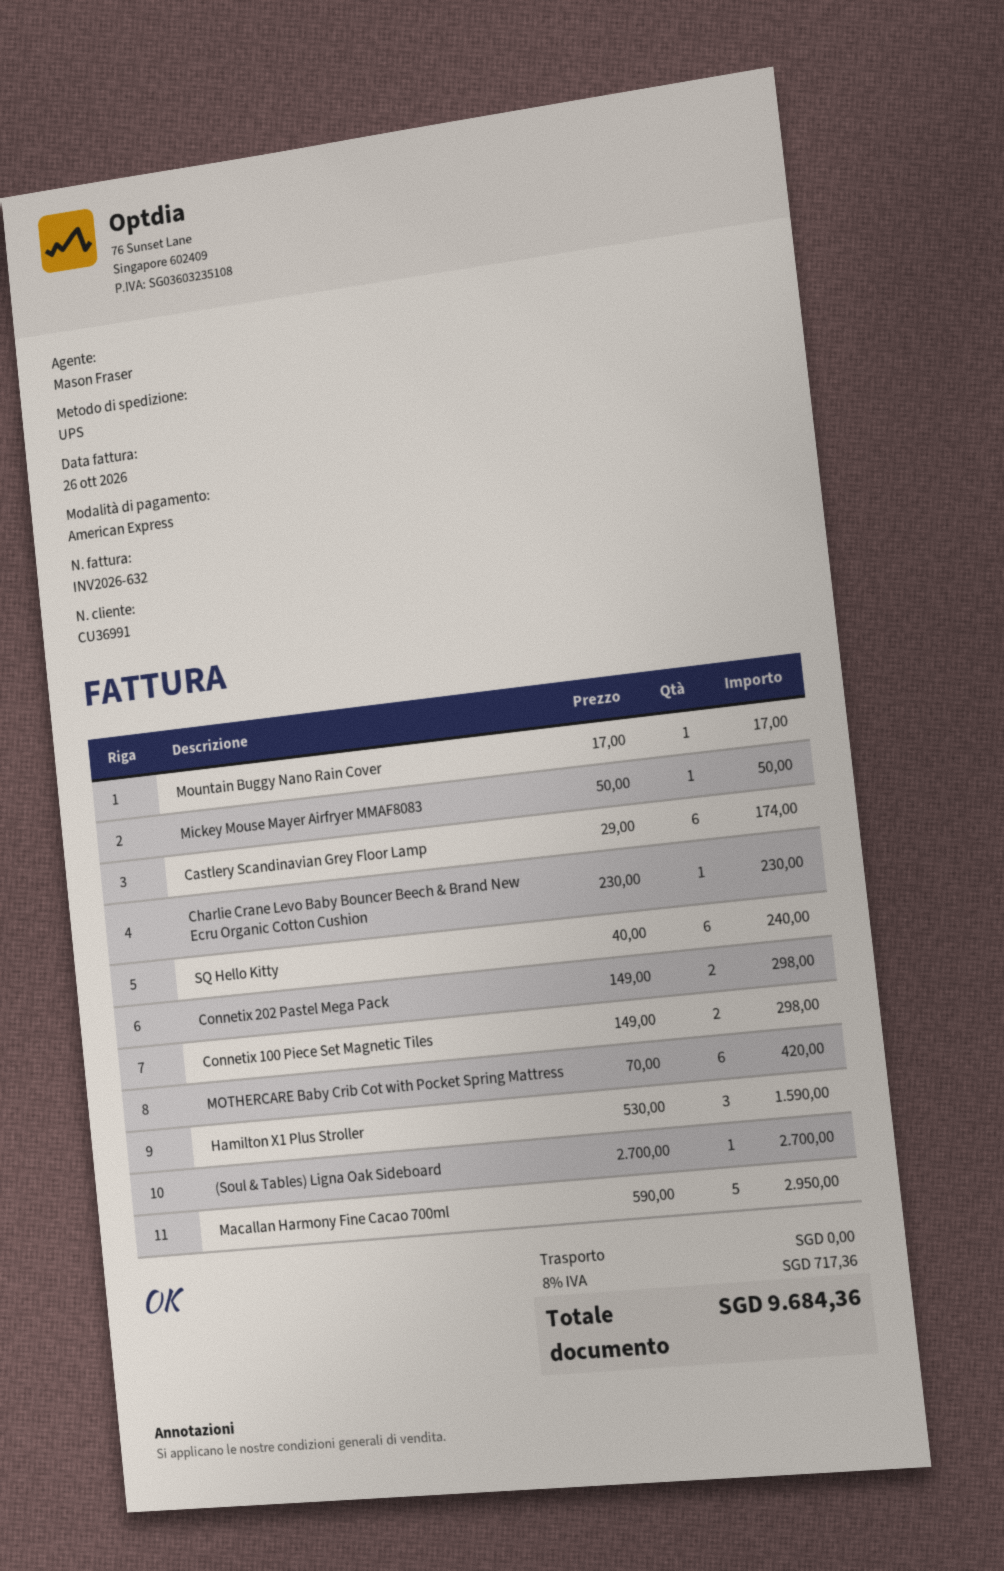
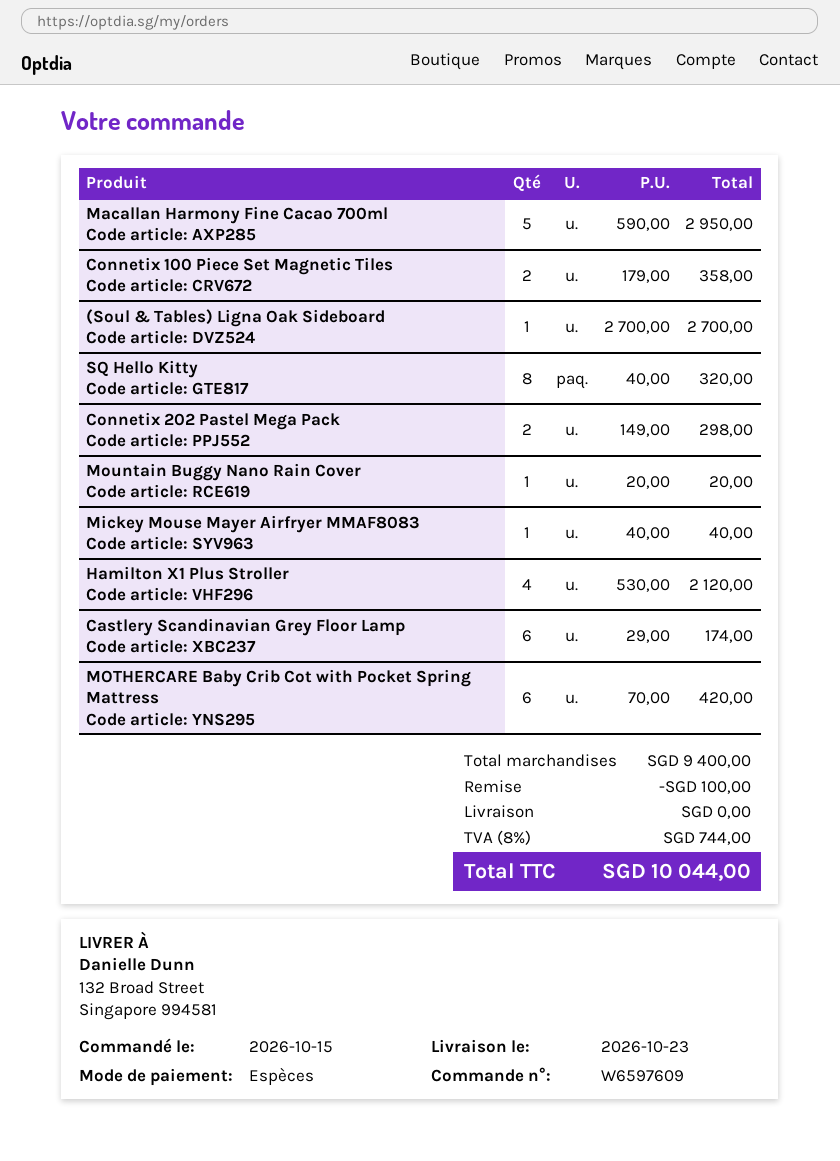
payment method: American Express -> cash
Mountain Buggy Nano Rain Cover: 1 x 17.00 = 17.00 -> 1 x 20.00 = 20.00
Mickey Mouse Mayer Airfryer MMAF8083: 1 x 50.00 = 50.00 -> 1 x 40.00 = 40.00
Charlie Crane Levo Baby Bouncer Beech & Brand New Ecru Organic Cotton Cushion: 1 x 230.00 = 230.00 -> none
SQ Hello Kitty: 6 x 40.00 = 240.00 -> 8 x 40.00 = 320.00
Connetix 100 Piece Set Magnetic Tiles: 2 x 149.00 = 298.00 -> 2 x 179.00 = 358.00
Hamilton X1 Plus Stroller: 3 x 530.00 = 1590.00 -> 4 x 530.00 = 2120.00
discount: none -> 100.00
tax: 8% = 717.36 -> 8% = 744.00
total: 9684.36 -> 10044.00

